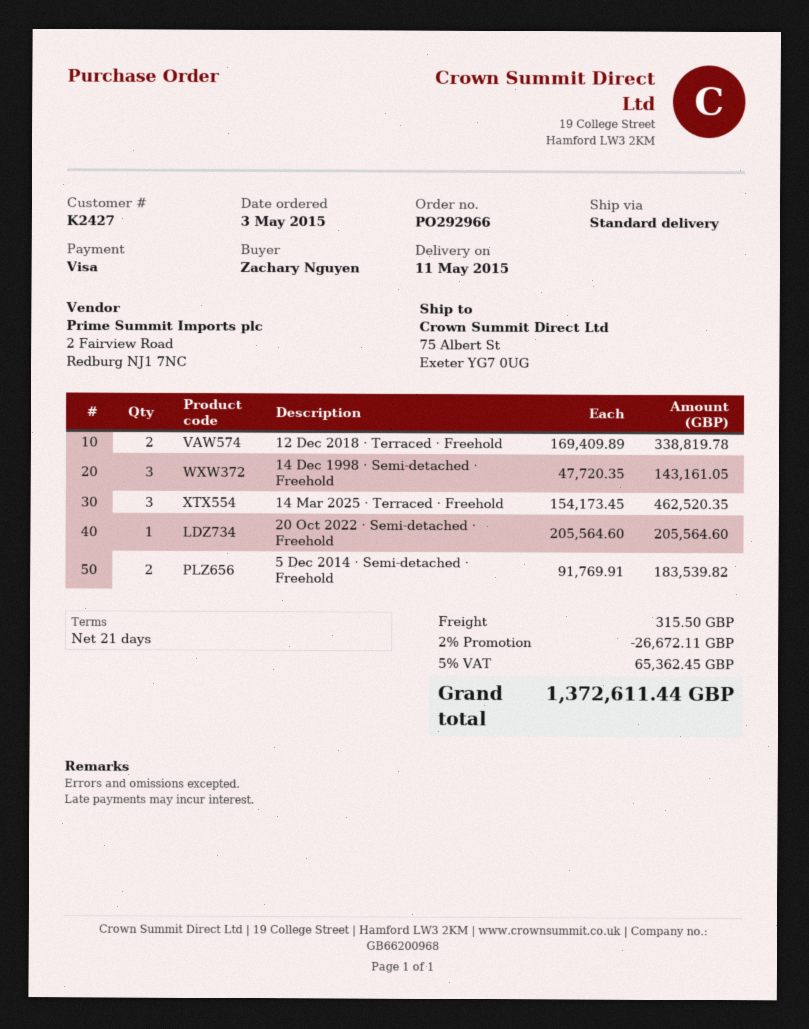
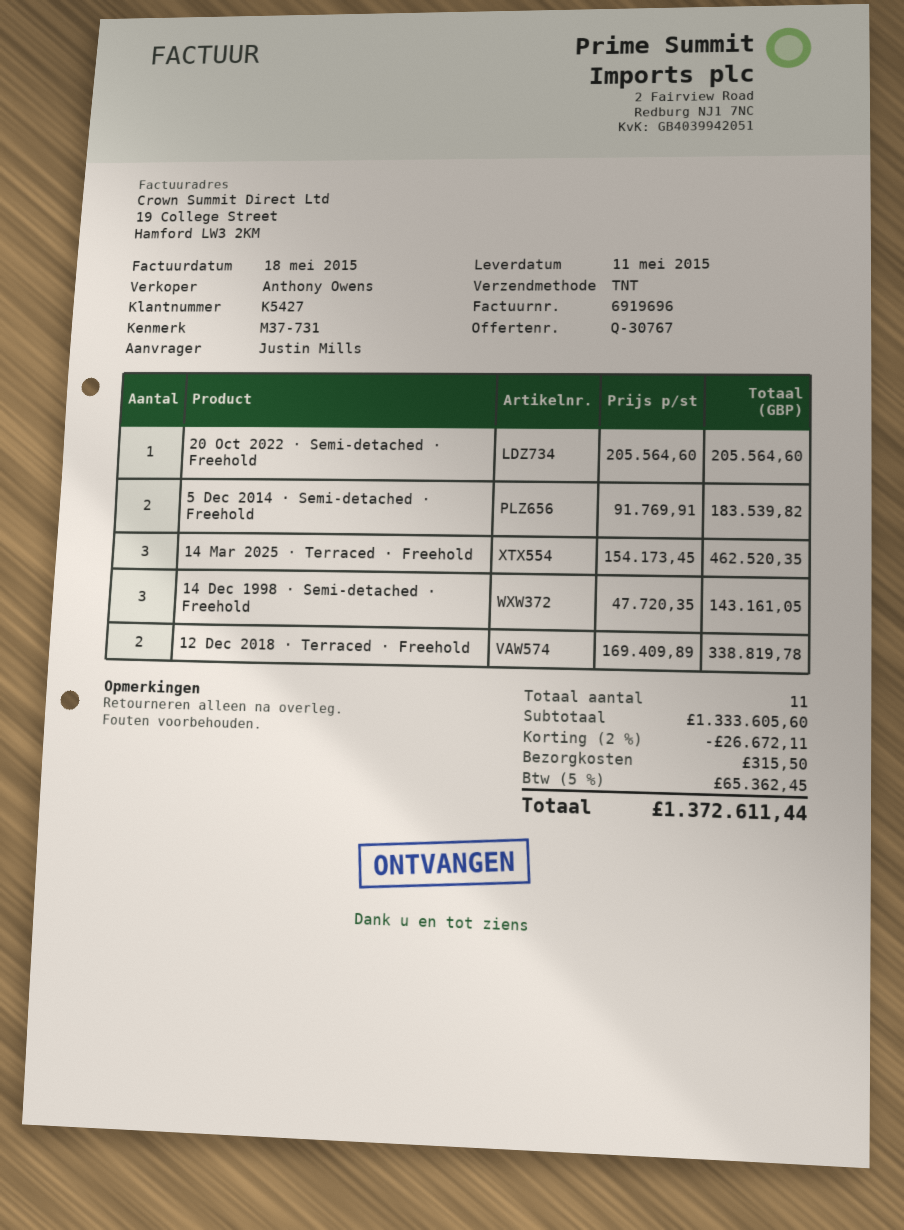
customer number: K2427 -> K5427
ordered by: Zachary Nguyen -> Justin Mills
shipping method: standard -> TNT

